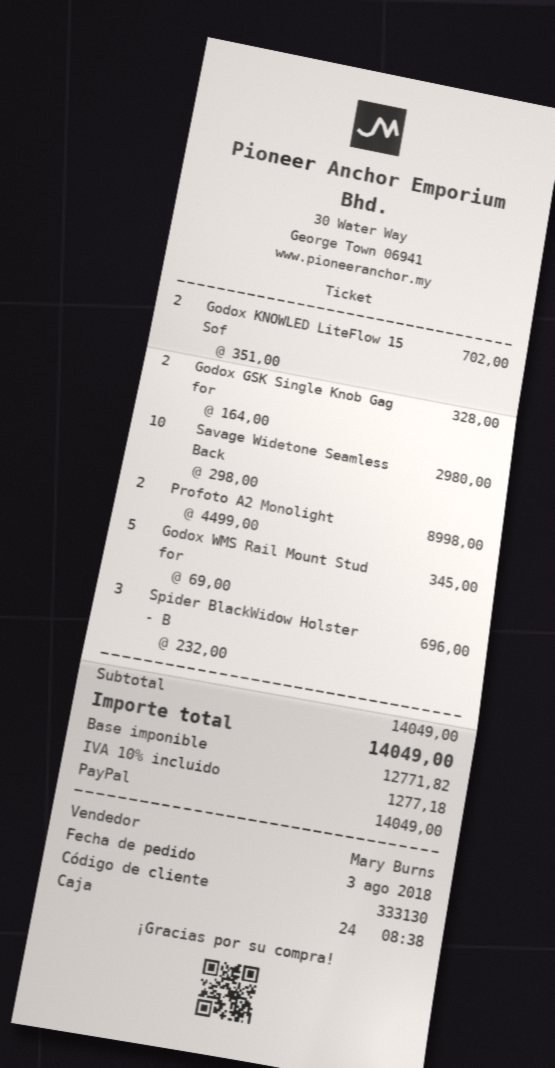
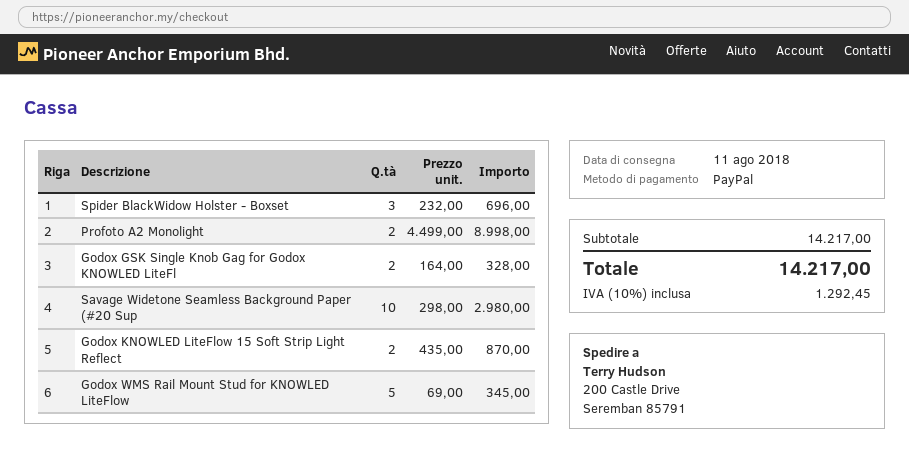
Godox KNOWLED LiteFlow 15 Sof: 2 x 351.00 = 702.00 -> 2 x 435.00 = 870.00
subtotal: 14049.00 -> 14217.00
tax: 10% = 1277.18 -> 10% = 1292.45
total: 14049.00 -> 14217.00

